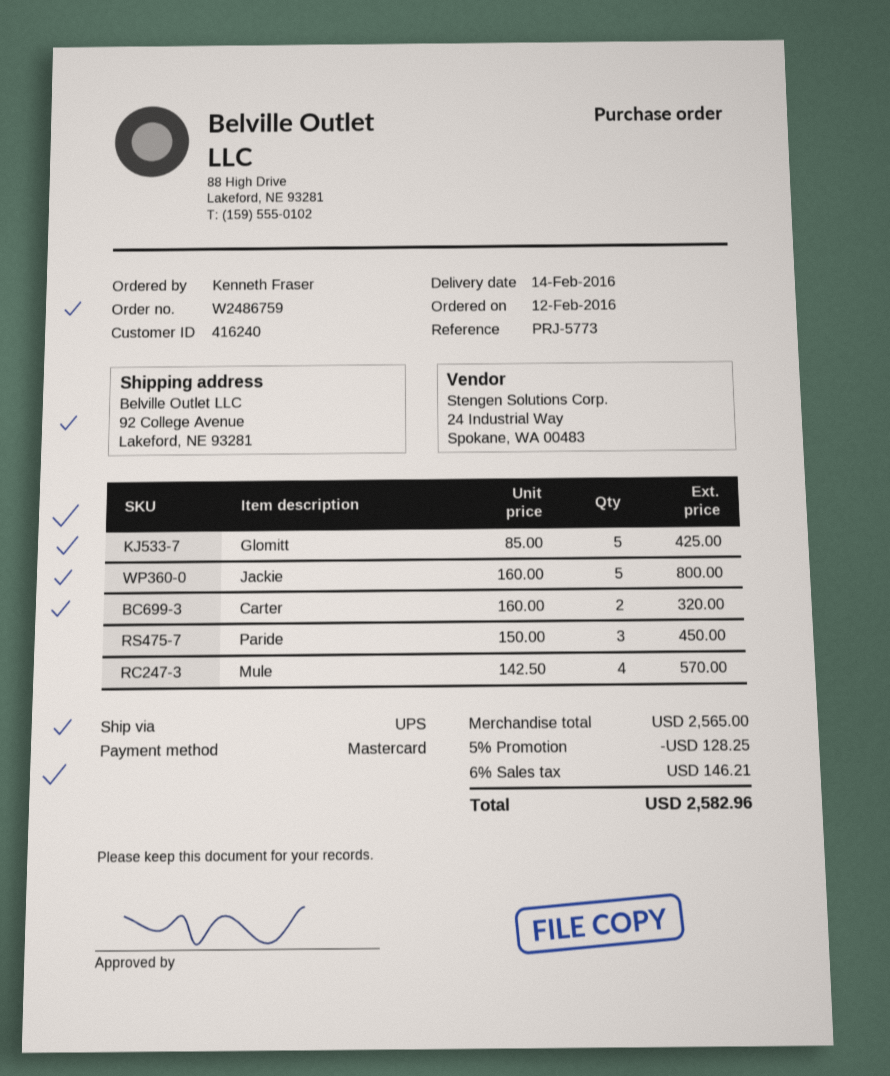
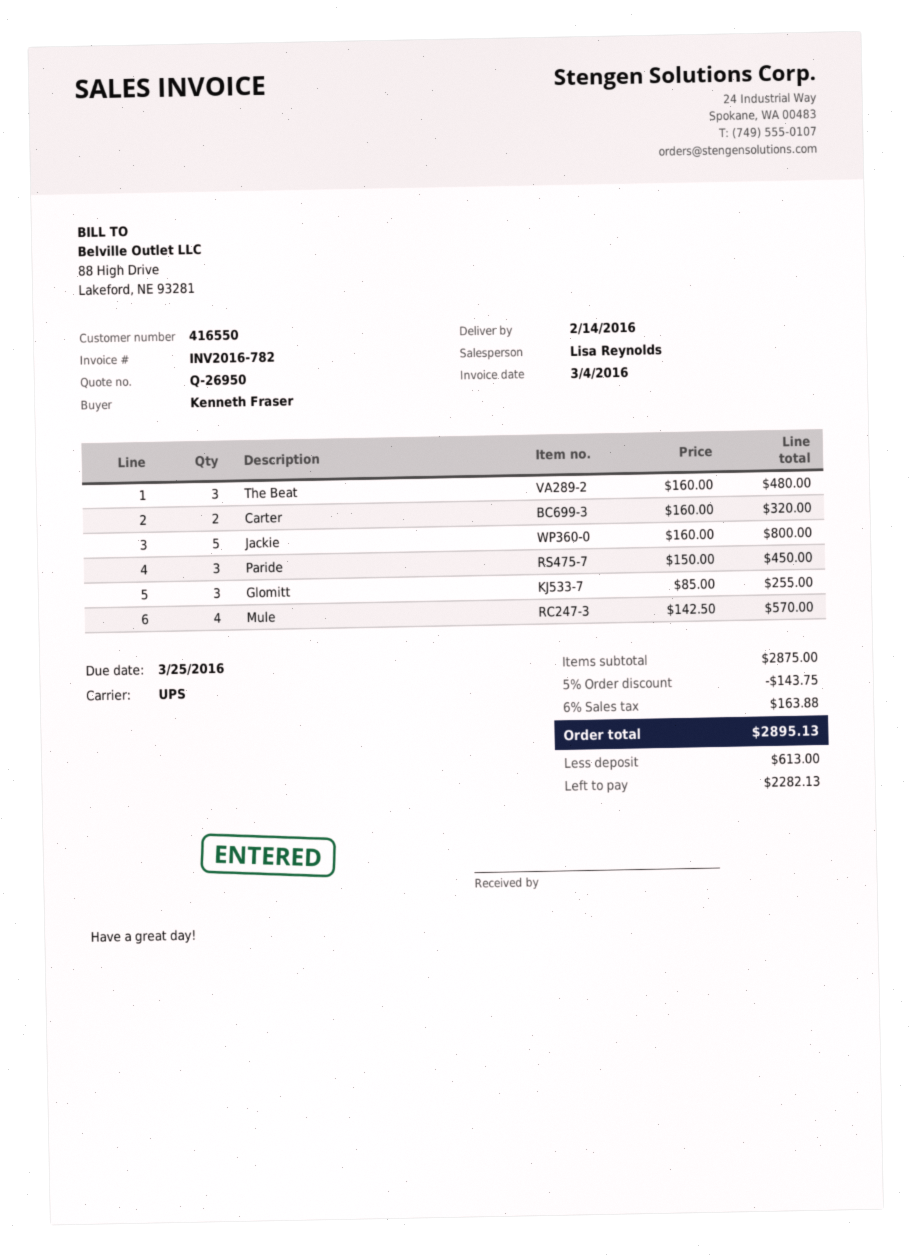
customer number: 416240 -> 416550
Glomitt: 5 x 85.00 = 425.00 -> 3 x 85.00 = 255.00
The Beat: none -> 3 x 160.00 = 480.00
subtotal: 2565.00 -> 2875.00
discount: 5% = 128.25 -> 5% = 143.75
tax: 6% = 146.21 -> 6% = 163.88
total: 2582.96 -> 2895.13

